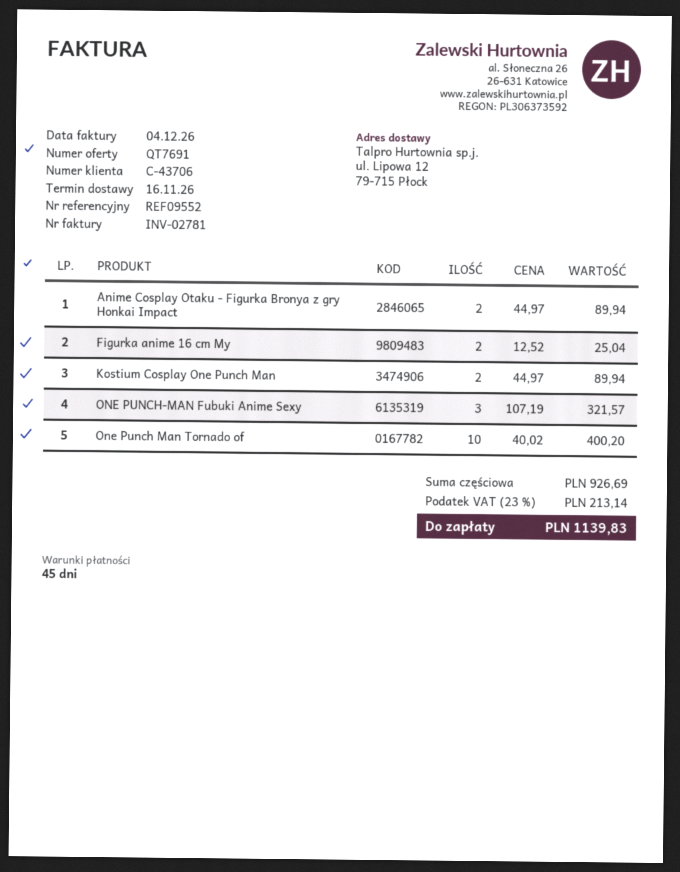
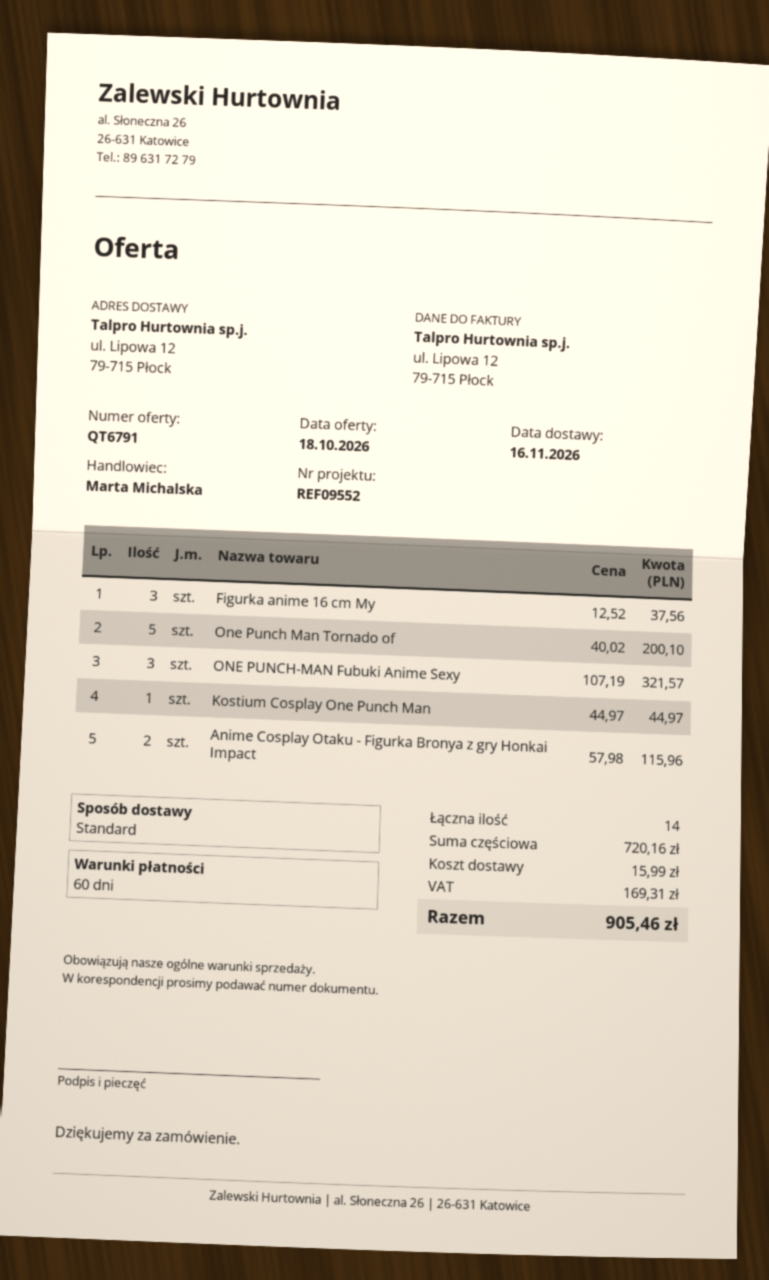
quote number: QT7691 -> QT6791
payment terms: 45 days -> 60 days
Anime Cosplay Otaku - Figurka Bronya z gry Honkai Impact: 2 x 44.97 = 89.94 -> 2 x 57.98 = 115.96
Figurka anime 16 cm My: 2 x 12.52 = 25.04 -> 3 x 12.52 = 37.56
Kostium Cosplay One Punch Man: 2 x 44.97 = 89.94 -> 1 x 44.97 = 44.97
One Punch Man Tornado of: 10 x 40.02 = 400.20 -> 5 x 40.02 = 200.10
subtotal: 926.69 -> 720.16
shipping: none -> 15.99
tax: 213.14 -> 169.31
total: 1139.83 -> 905.46

